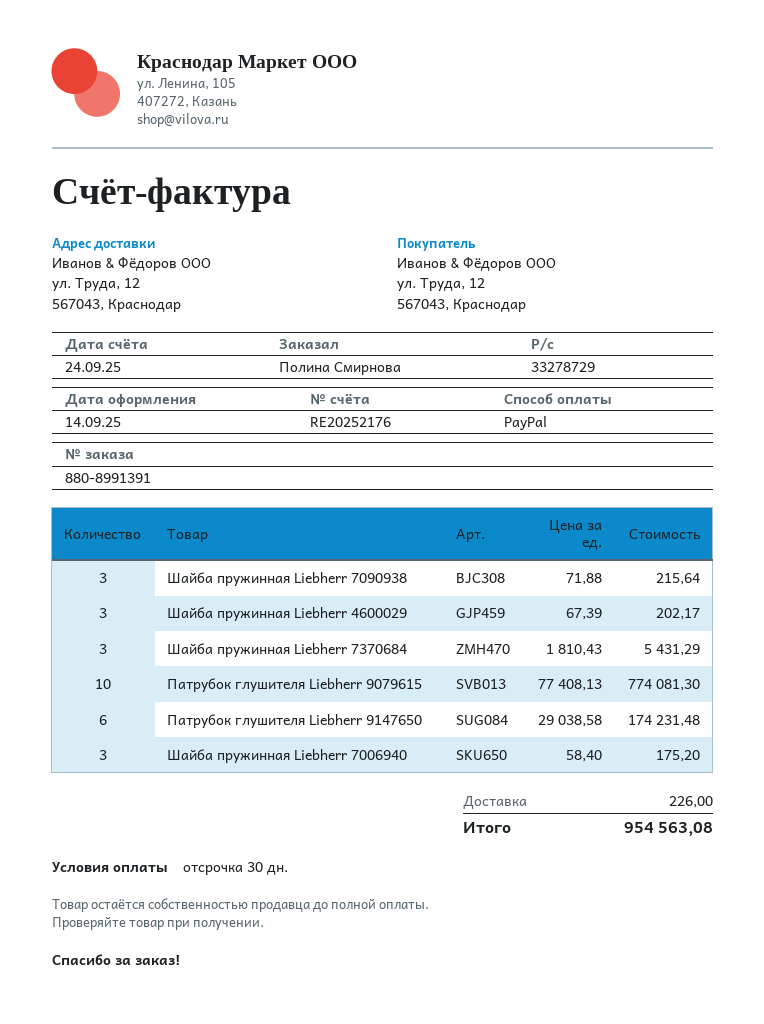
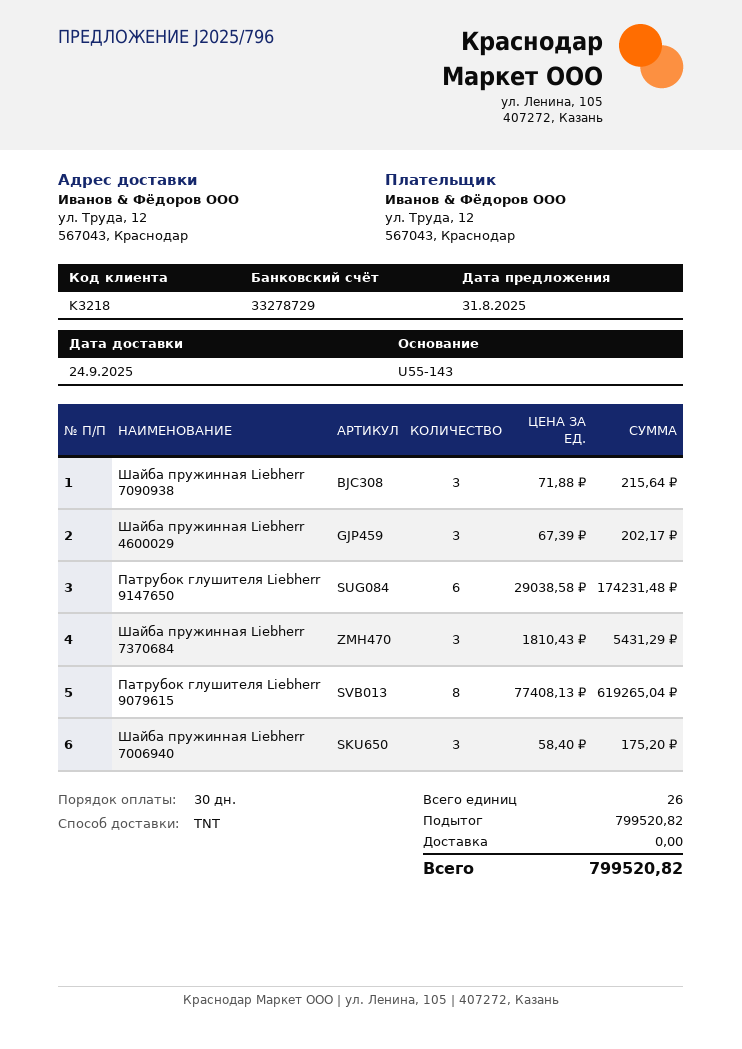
Патрубок глушителя Liebherr 9079615: 10 x 77408.13 = 774081.30 -> 8 x 77408.13 = 619265.04
shipping: 226.00 -> 0.00
total: 954563.08 -> 799520.82

